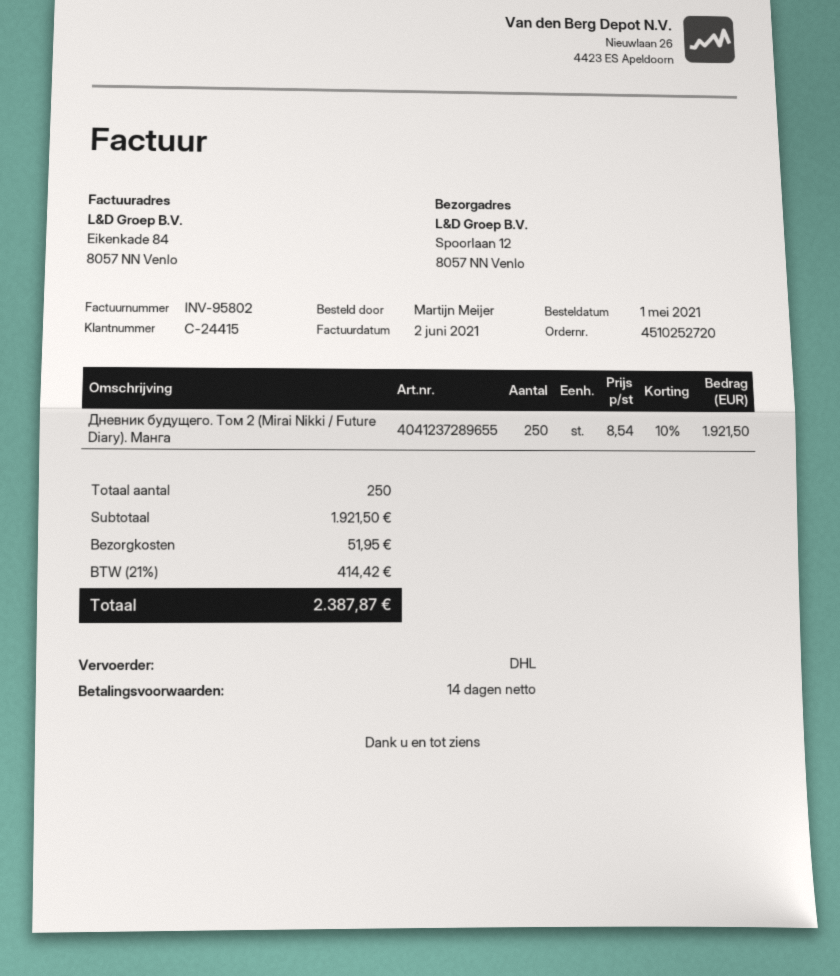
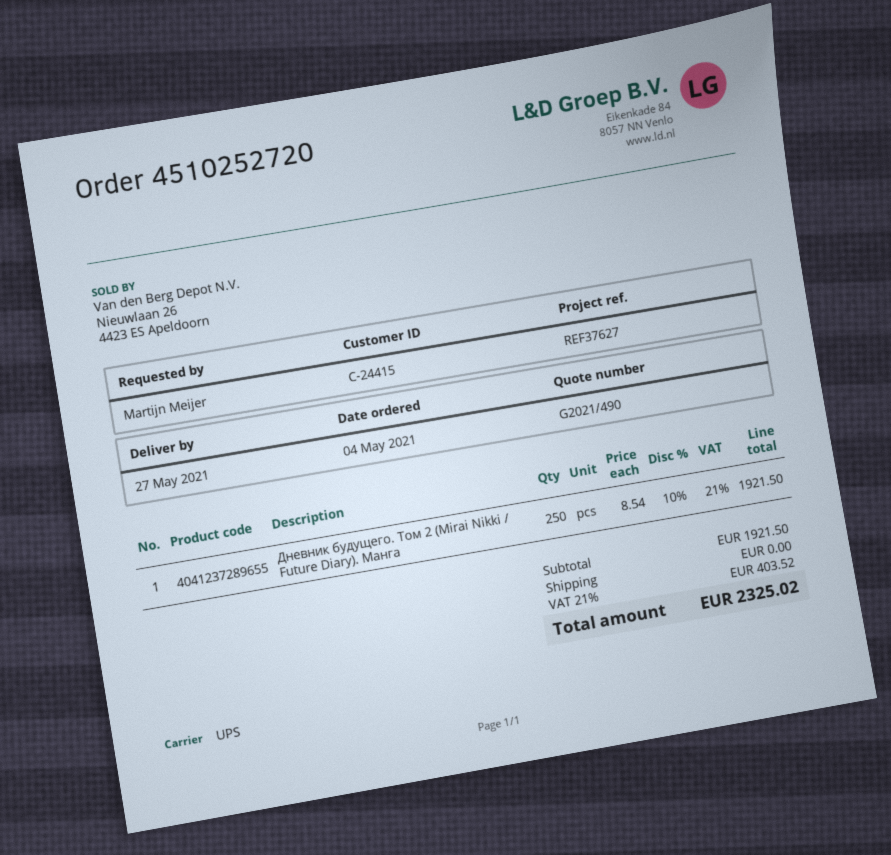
order date: 2021-05-01 -> 2021-05-04
shipping method: DHL -> UPS
shipping: 51.95 -> 0.00
tax: 21% = 414.42 -> 21% = 403.52
total: 2387.87 -> 2325.02

